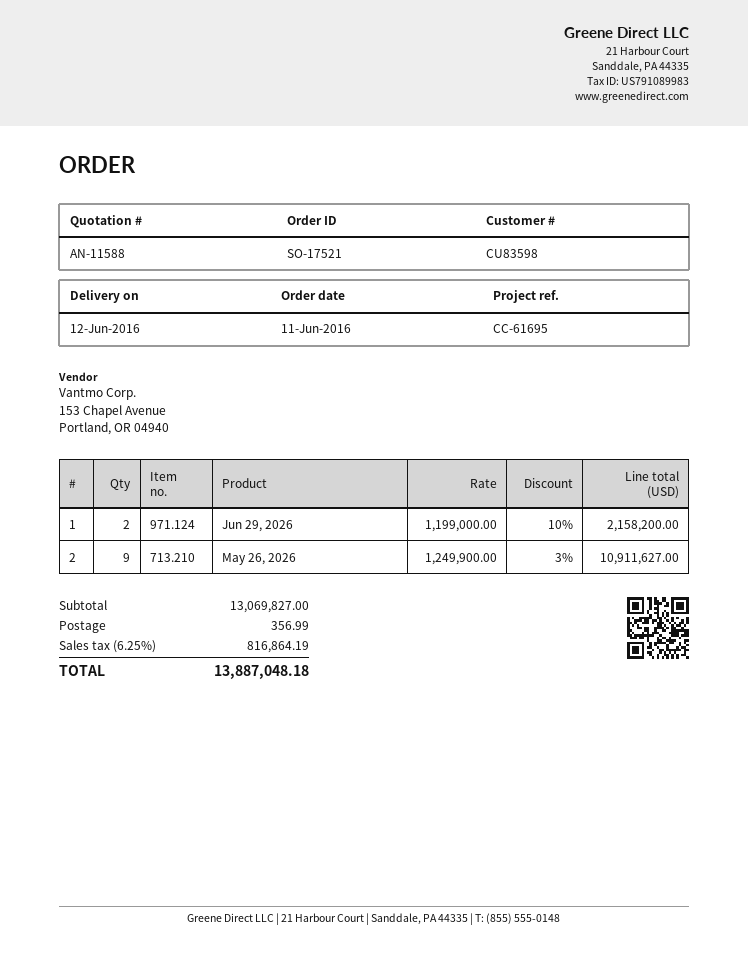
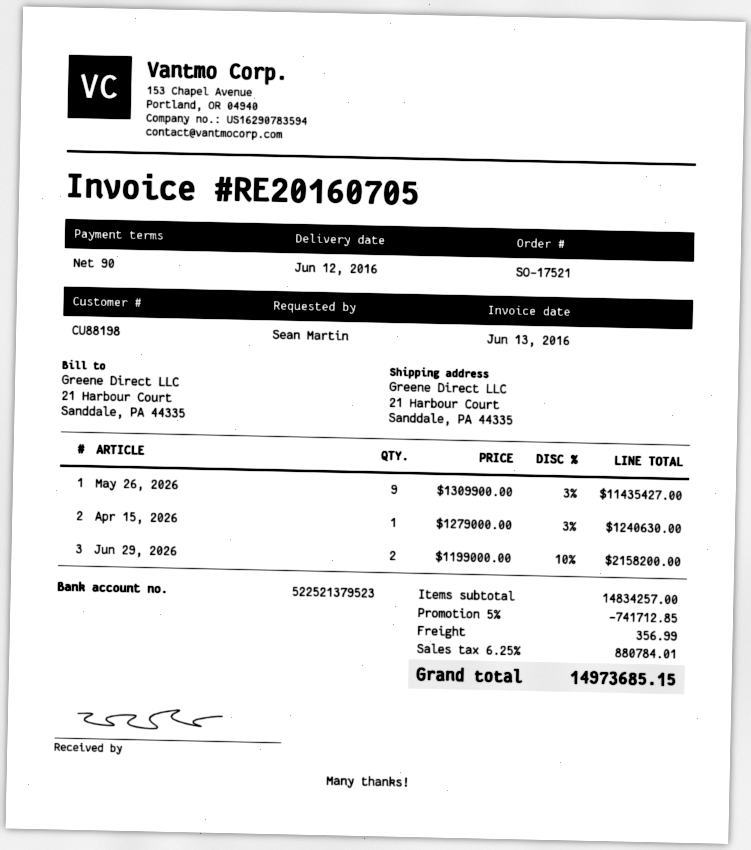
customer number: CU83598 -> CU88198
May 26, 2026: 9 x 1249900.00 - 3% = 10911627.00 -> 9 x 1309900.00 - 3% = 11435427.00
Apr 15, 2026: none -> 1 x 1279000.00 - 3% = 1240630.00
subtotal: 13069827.00 -> 14834257.00
discount: none -> 5% = 741712.85
tax: 6.25% = 816864.19 -> 6.25% = 880784.01
total: 13887048.18 -> 14973685.15

